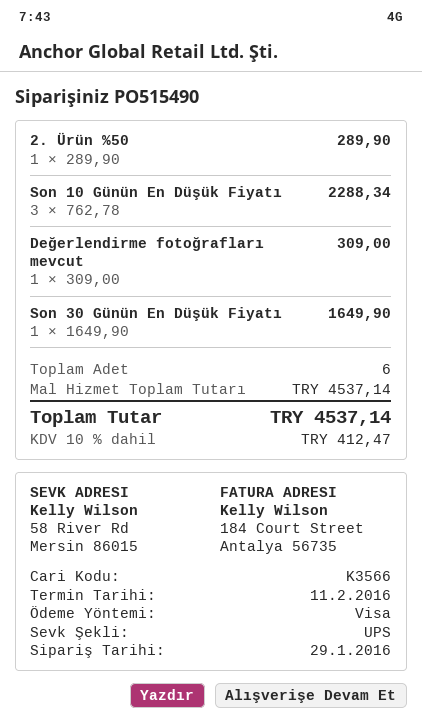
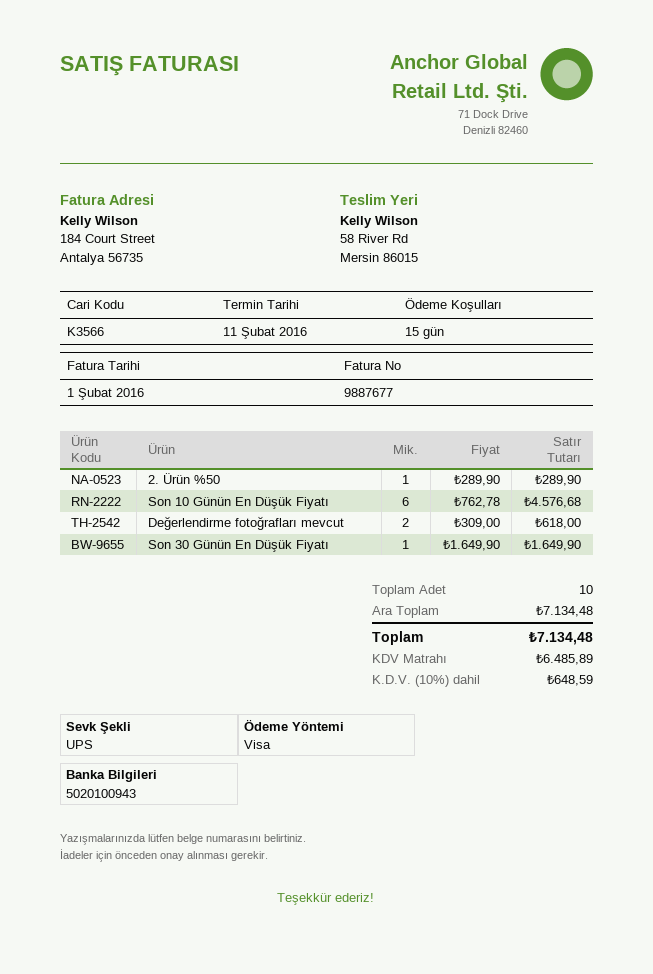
Son 10 Günün En Düşük Fiyatı: 3 x 762.78 = 2288.34 -> 6 x 762.78 = 4576.68
Değerlendirme fotoğrafları mevcut: 1 x 309.00 = 309.00 -> 2 x 309.00 = 618.00
total quantity: 6 -> 10
subtotal: 4537.14 -> 7134.48
tax: 10% = 412.47 -> 10% = 648.59
total: 4537.14 -> 7134.48

